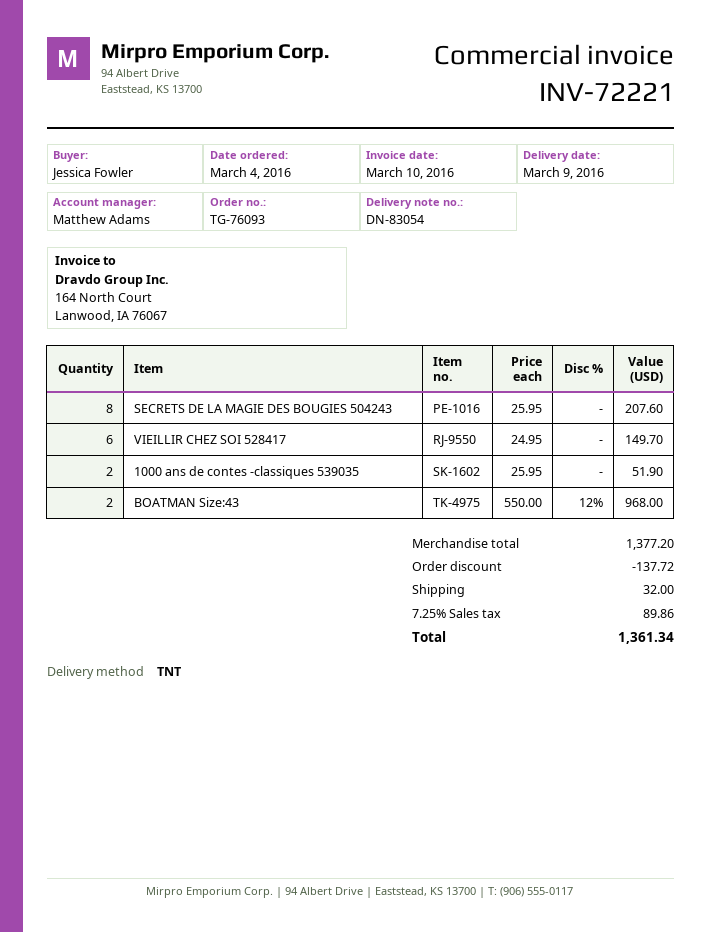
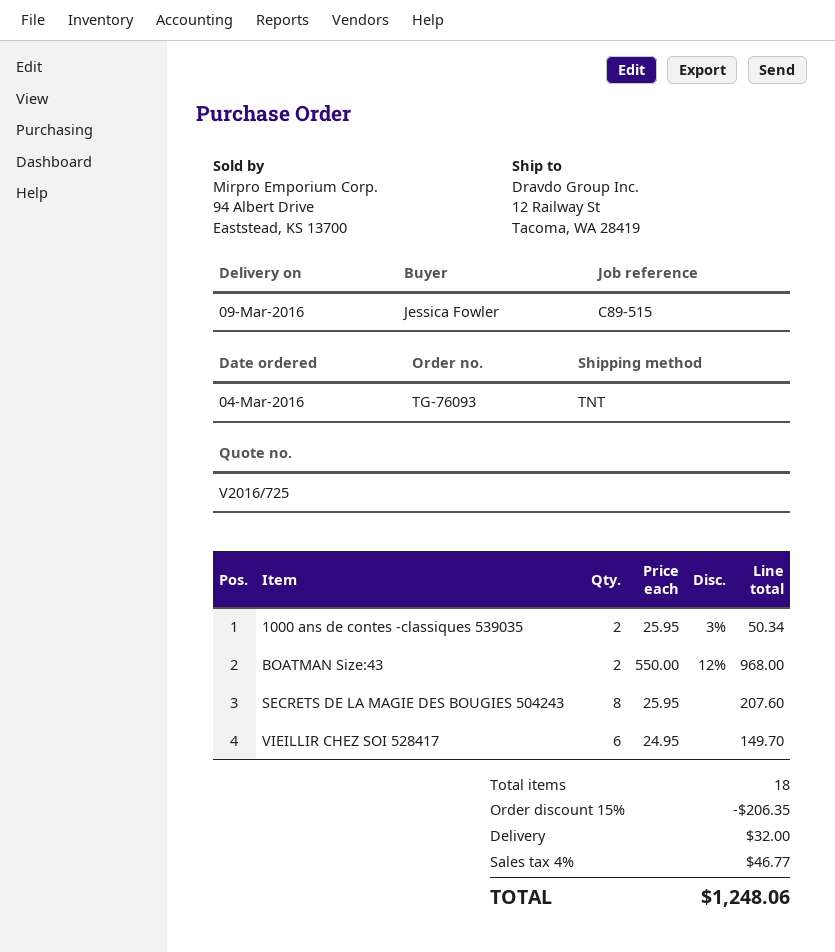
1000 ans de contes -classiques 539035: 2 x 25.95 = 51.90 -> 2 x 25.95 - 3% = 50.34
discount: 137.72 -> 206.35
tax: 7.25% = 89.86 -> 4% = 46.77
total: 1361.34 -> 1248.06

